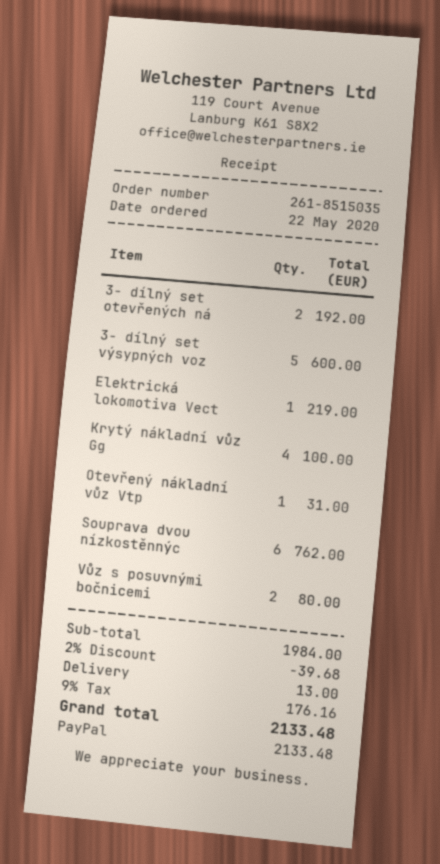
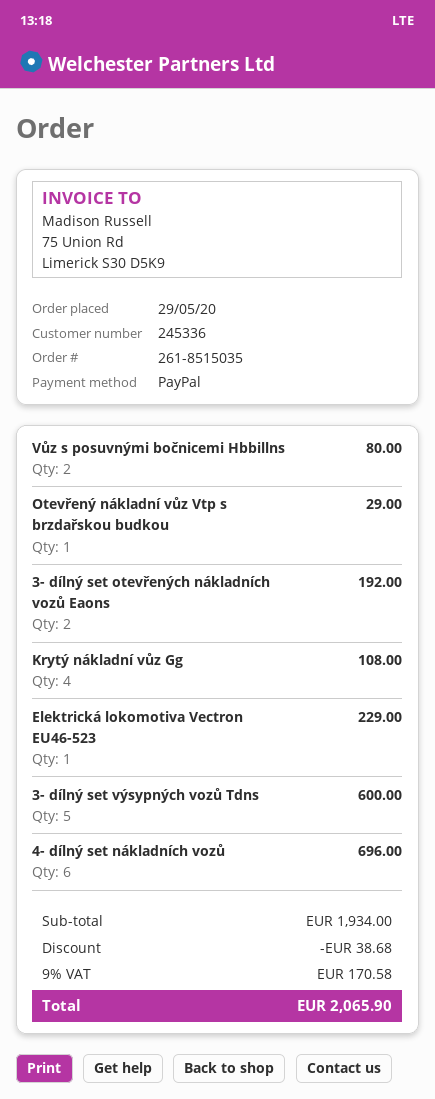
order date: 2020-05-22 -> 2020-05-29
Elektrická lokomotiva Vect: 1 for 219.00 -> 1 for 229.00
Krytý nákladní vůz Gg: 4 for 100.00 -> 4 for 108.00
Otevřený nákladní vůz Vtp: 1 for 31.00 -> 1 for 29.00
Souprava dvou nízkostěnnýc: 6 for 762.00 -> none
4- dílný set nákladních vozů: none -> 6 for 696.00
subtotal: 1984.00 -> 1934.00
discount: 39.68 -> 38.68
shipping: 13.00 -> none
tax: 9% = 176.16 -> 9% = 170.58
total: 2133.48 -> 2065.90

